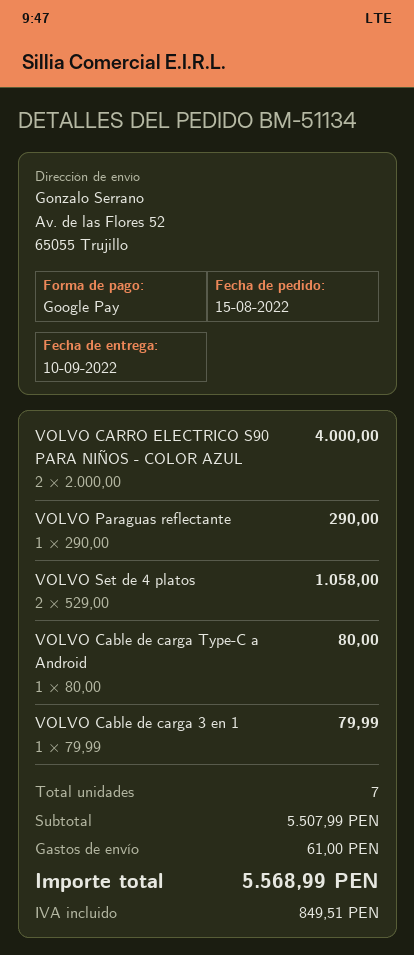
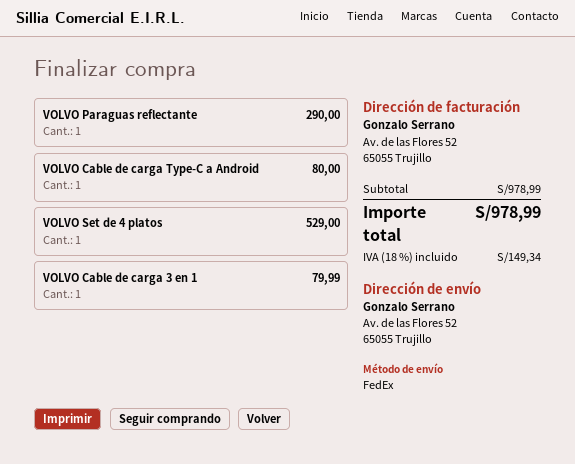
VOLVO CARRO ELECTRICO S90 PARA NIÑOS - COLOR AZUL: 2 for 4000.00 -> none
VOLVO Set de 4 platos: 2 for 1058.00 -> 1 for 529.00
subtotal: 5507.99 -> 978.99
shipping: 61.00 -> none
tax: 849.51 -> 149.34
total: 5568.99 -> 978.99

